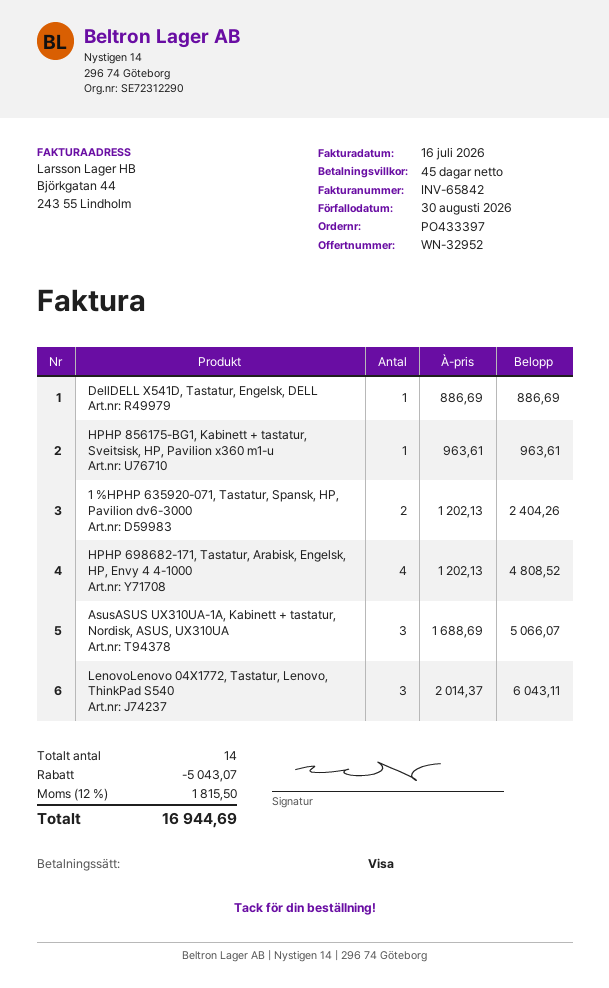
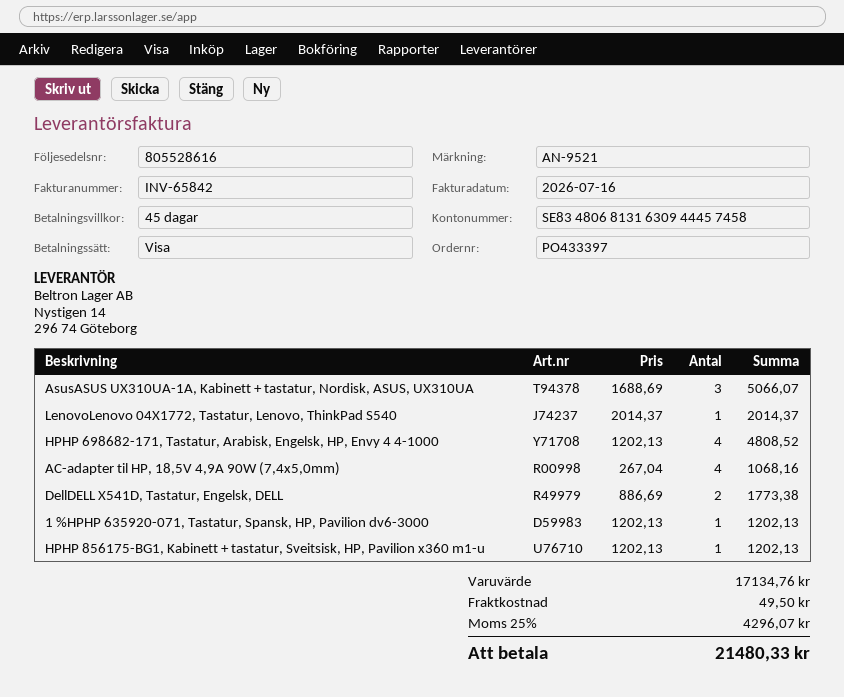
DellDELL X541D, Tastatur, Engelsk, DELL: 1 x 886.69 = 886.69 -> 2 x 886.69 = 1773.38
HPHP 856175-BG1, Kabinett + tastatur, Sveitsisk, HP, Pavilion x360 m1-u: 1 x 963.61 = 963.61 -> 1 x 1202.13 = 1202.13
1 %HPHP 635920-071, Tastatur, Spansk, HP, Pavilion dv6-3000: 2 x 1202.13 = 2404.26 -> 1 x 1202.13 = 1202.13
LenovoLenovo 04X1772, Tastatur, Lenovo, ThinkPad S540: 3 x 2014.37 = 6043.11 -> 1 x 2014.37 = 2014.37
AC-adapter til HP, 18,5V 4,9A 90W (7,4x5,0mm): none -> 4 x 267.04 = 1068.16
discount: 5043.07 -> none
shipping: none -> 49.50
tax: 12% = 1815.50 -> 25% = 4296.07
total: 16944.69 -> 21480.33

